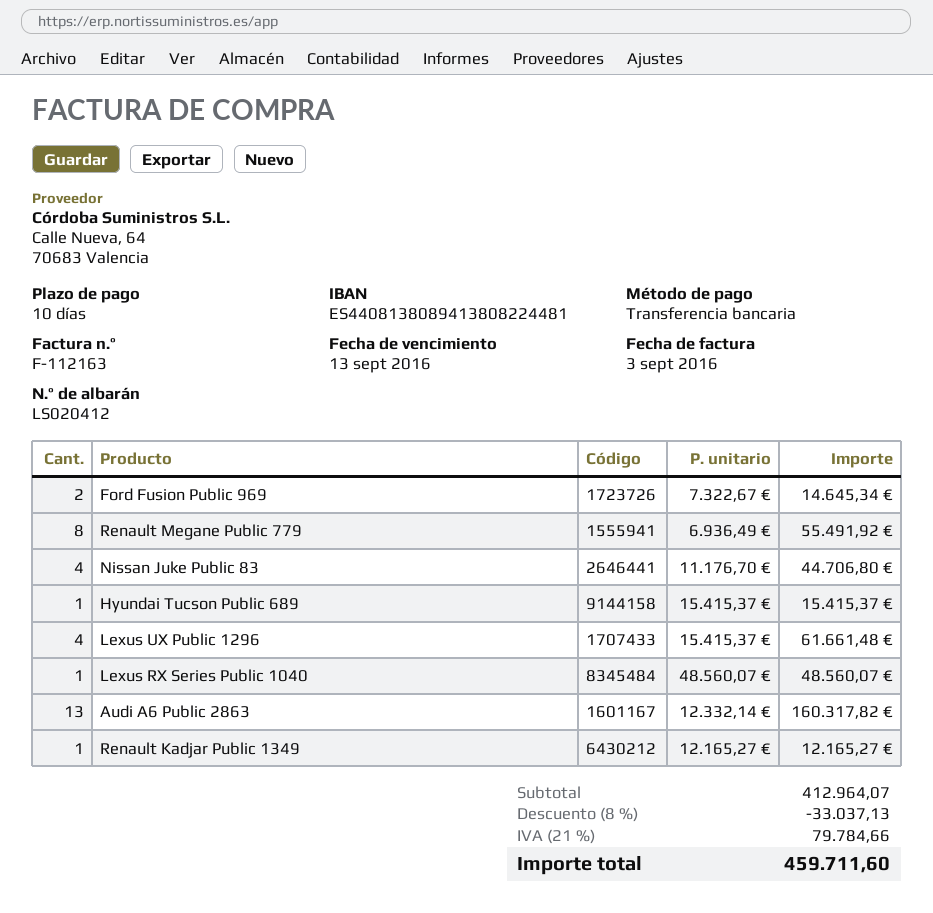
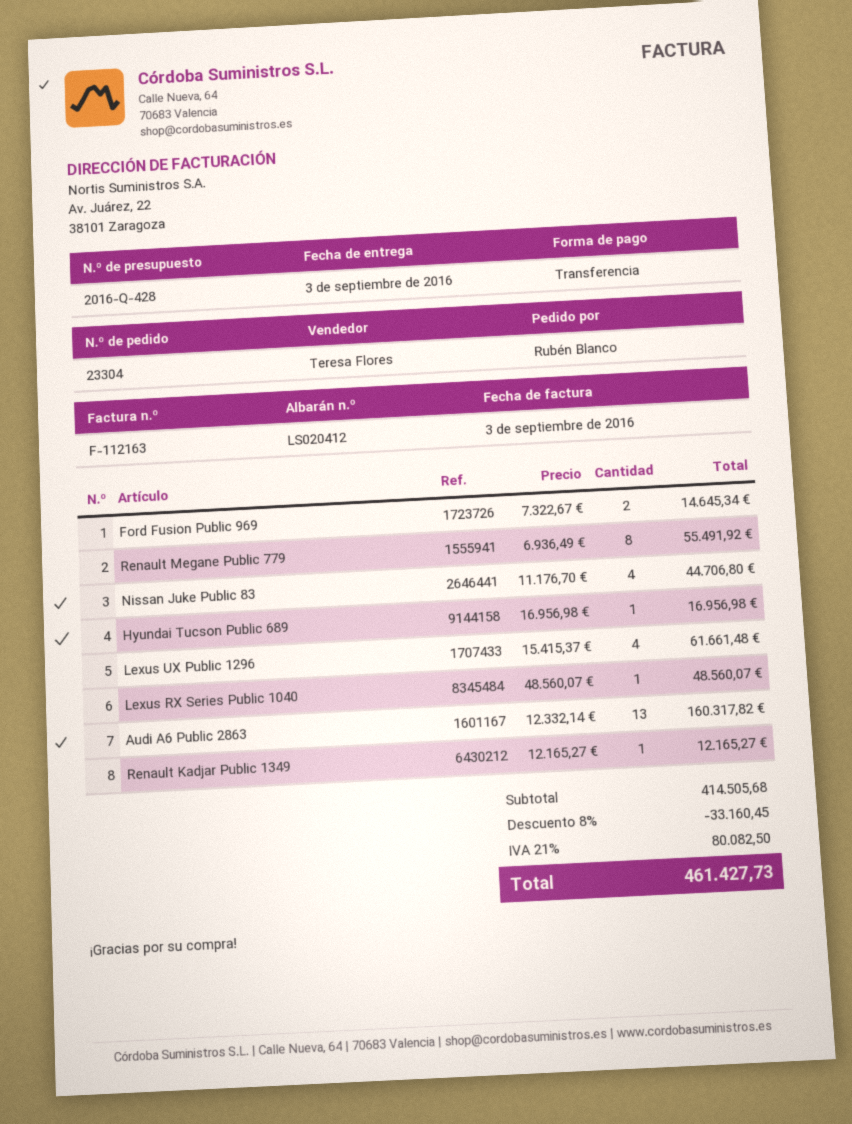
Hyundai Tucson Public 689: 1 x 15415.37 = 15415.37 -> 1 x 16956.98 = 16956.98
subtotal: 412964.07 -> 414505.68
discount: 8% = 33037.13 -> 8% = 33160.45
tax: 21% = 79784.66 -> 21% = 80082.50
total: 459711.60 -> 461427.73

